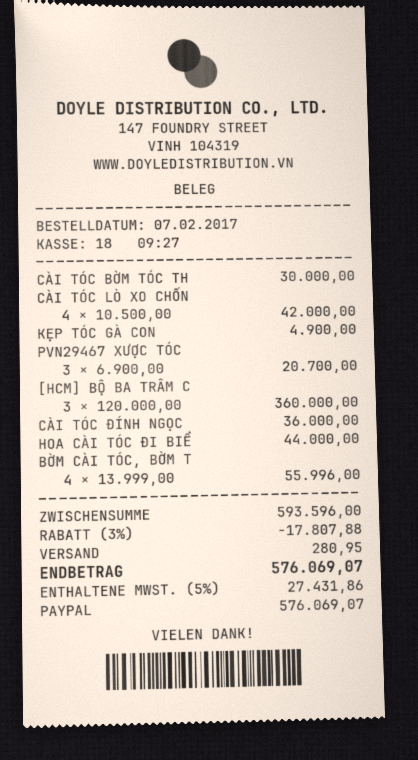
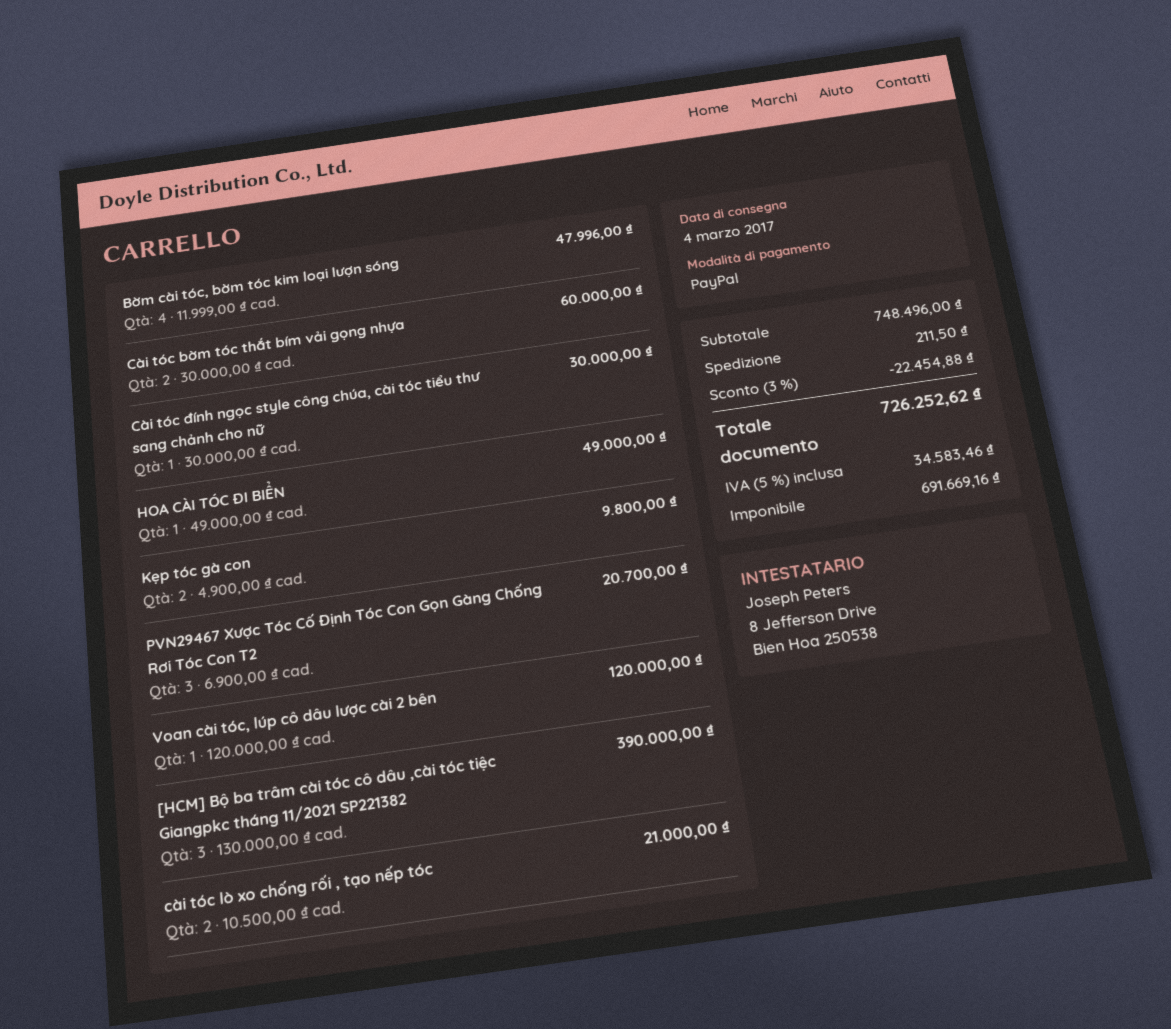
CÀI TÓC BỜM TÓC TH: 1 x 30000.00 = 30000.00 -> 2 x 30000.00 = 60000.00
CÀI TÓC LÒ XO CHỐN: 4 x 10500.00 = 42000.00 -> 2 x 10500.00 = 21000.00
KẸP TÓC GÀ CON: 1 x 4900.00 = 4900.00 -> 2 x 4900.00 = 9800.00
[HCM] BỘ BA TRÂM C: 3 x 120000.00 = 360000.00 -> 3 x 130000.00 = 390000.00
CÀI TÓC ĐÍNH NGỌC: 1 x 36000.00 = 36000.00 -> 1 x 30000.00 = 30000.00
HOA CÀI TÓC ĐI BIỂ: 1 x 44000.00 = 44000.00 -> 1 x 49000.00 = 49000.00
BỜM CÀI TÓC, BỜM T: 4 x 13999.00 = 55996.00 -> 4 x 11999.00 = 47996.00
Voan cài tóc, lúp cô dâu lược cài 2 bên: none -> 1 x 120000.00 = 120000.00
subtotal: 593596.00 -> 748496.00
discount: 3% = 17807.88 -> 3% = 22454.88
shipping: 280.95 -> 211.50
tax: 5% = 27431.86 -> 5% = 34583.46
total: 576069.07 -> 726252.62

